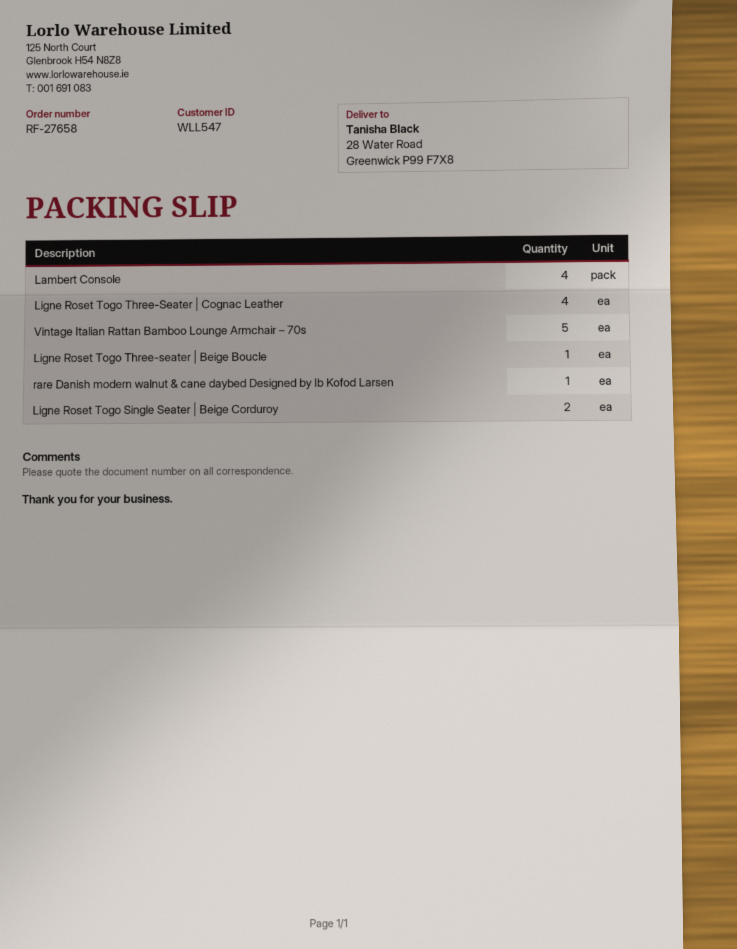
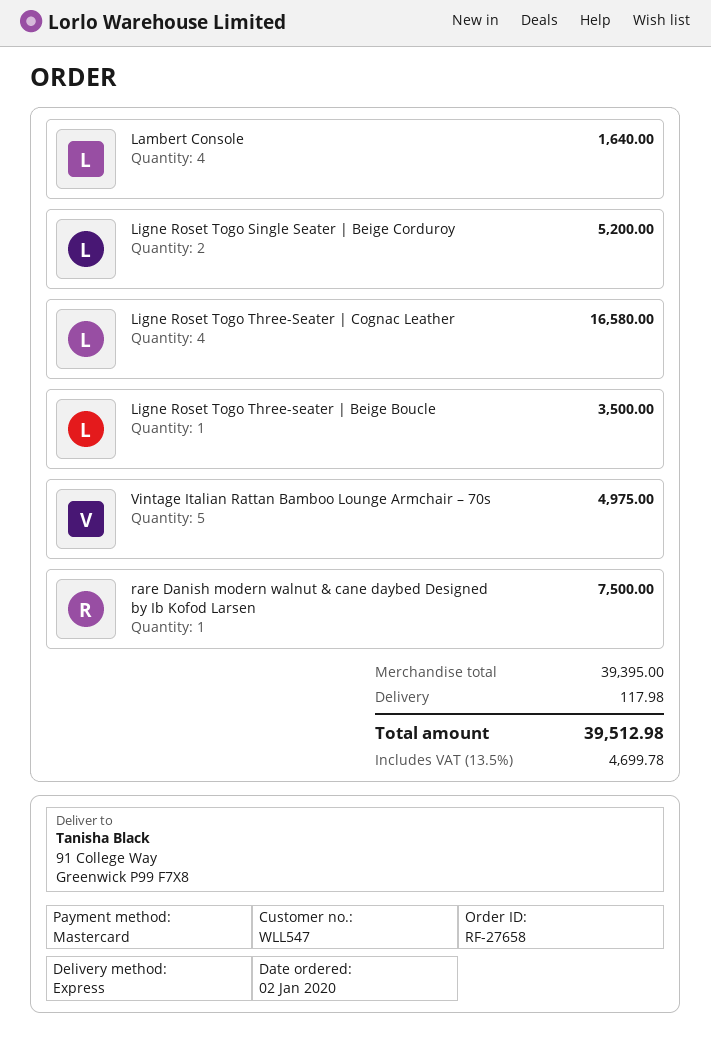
ship to: 28 Water Road, Greenwick P99 F7X8 -> 91 College Way, Greenwick P99 F7X8

